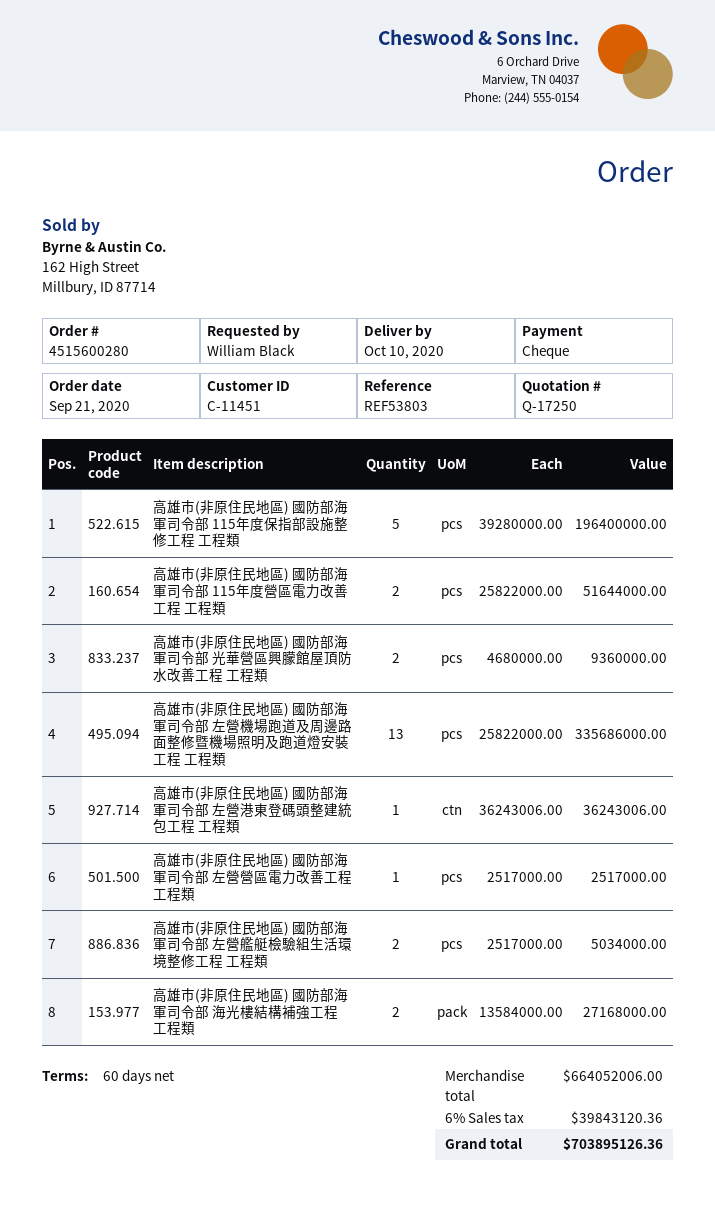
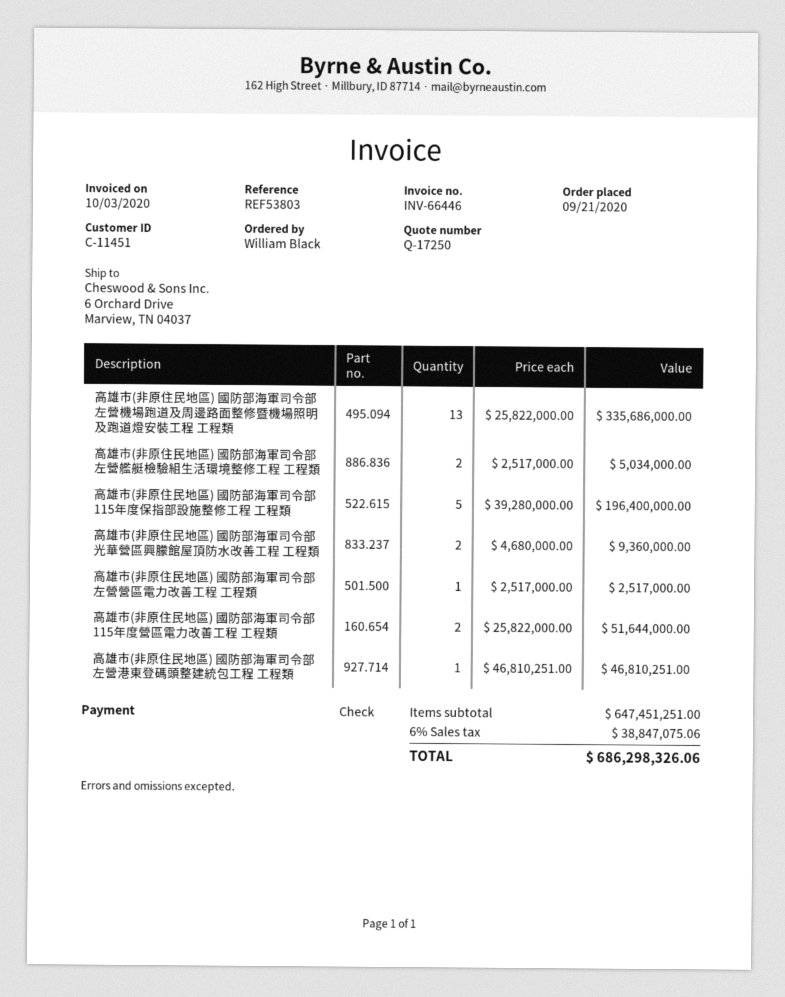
高雄市(非原住民地區) 國防部海軍司令部 左營港東登碼頭整建統包工程 工程類: 1 x 36243006.00 = 36243006.00 -> 1 x 46810251.00 = 46810251.00
高雄市(非原住民地區) 國防部海軍司令部 海光樓結構補強工程 工程類: 2 x 13584000.00 = 27168000.00 -> none
subtotal: 664052006.00 -> 647451251.00
tax: 6% = 39843120.36 -> 6% = 38847075.06
total: 703895126.36 -> 686298326.06

